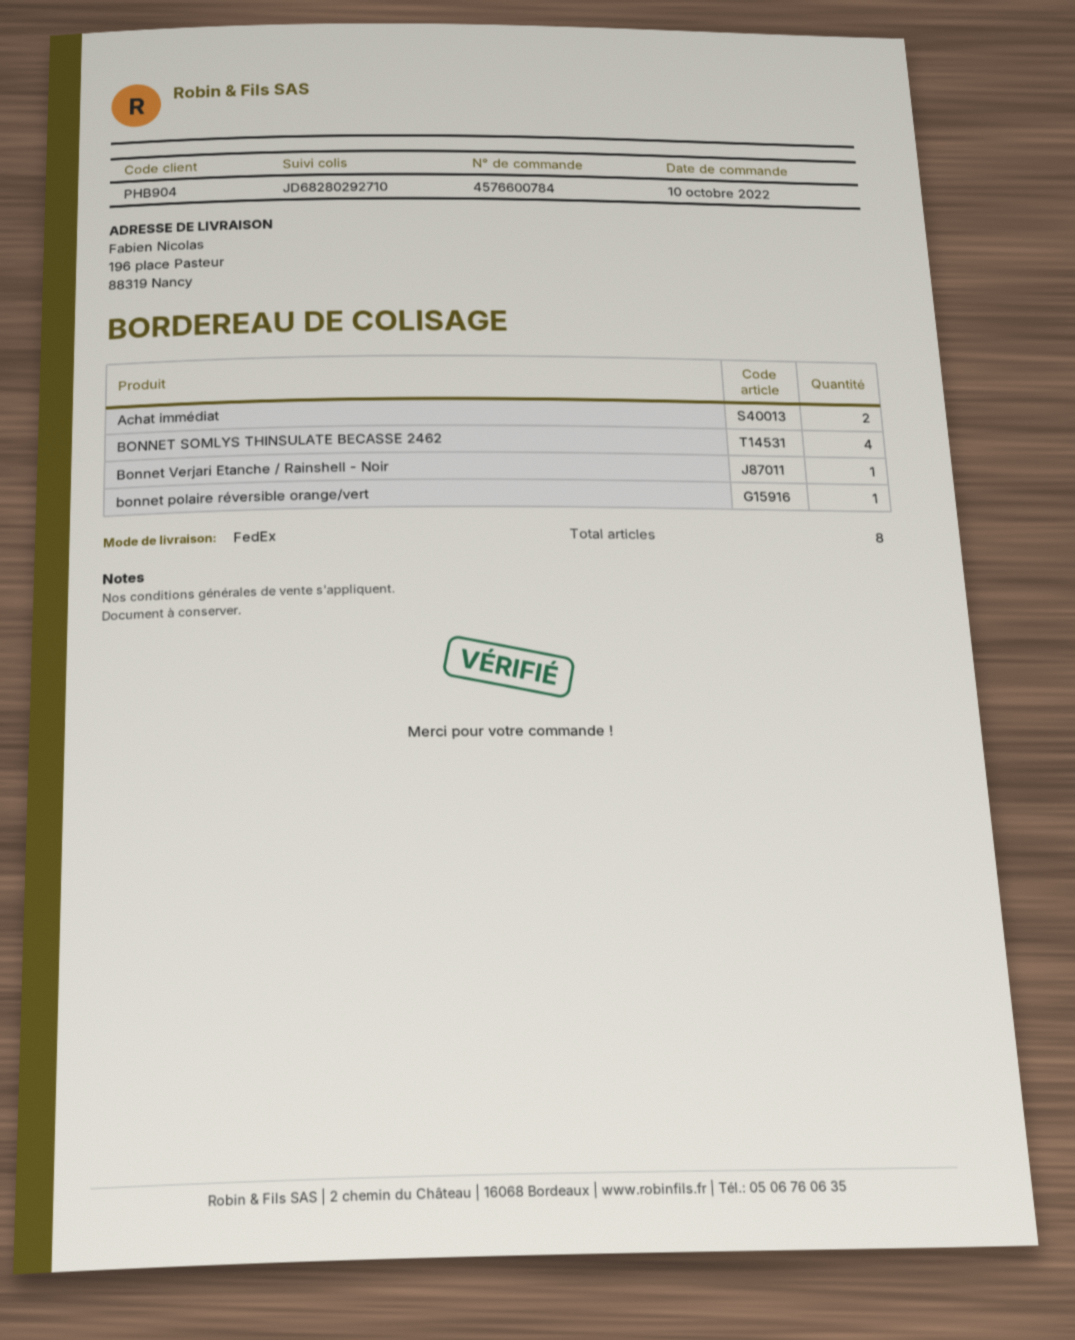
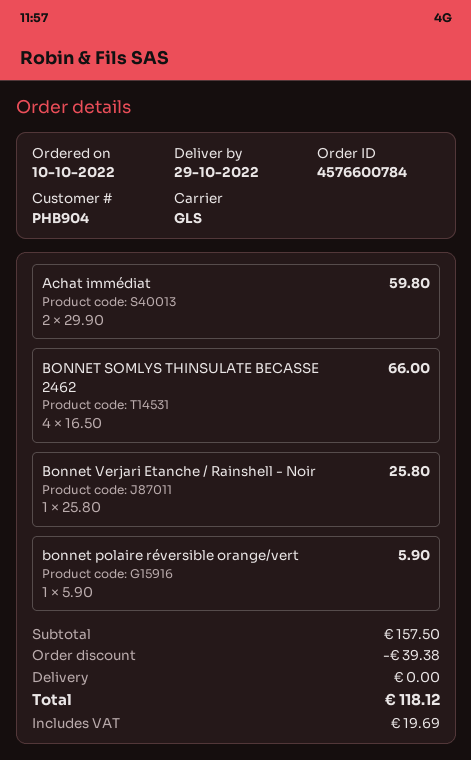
shipping method: FedEx -> GLS

